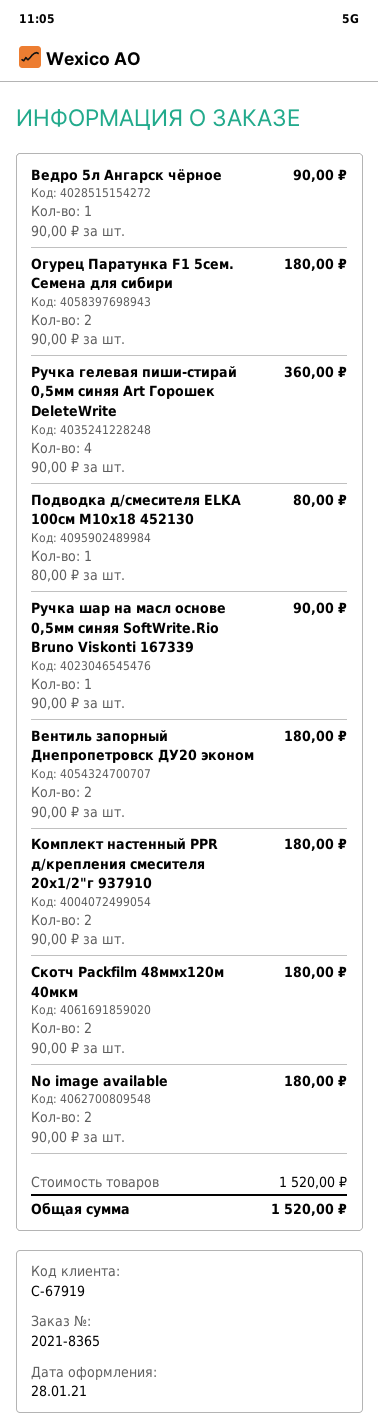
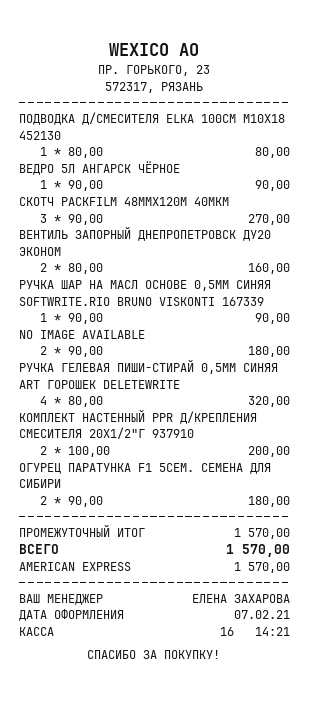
order date: 2021-01-28 -> 2021-02-07
Ручка гелевая пиши-стирай 0,5мм синяя Art Горошек DeleteWrite: 4 x 90.00 = 360.00 -> 4 x 80.00 = 320.00
Вентиль запорный Днепропетровск ДУ20 эконом: 2 x 90.00 = 180.00 -> 2 x 80.00 = 160.00
Комплект настенный PPR д/крепления смесителя 20х1/2"г 937910: 2 x 90.00 = 180.00 -> 2 x 100.00 = 200.00
Скотч Packfilm 48ммх120м 40мкм: 2 x 90.00 = 180.00 -> 3 x 90.00 = 270.00
subtotal: 1520.00 -> 1570.00
total: 1520.00 -> 1570.00

